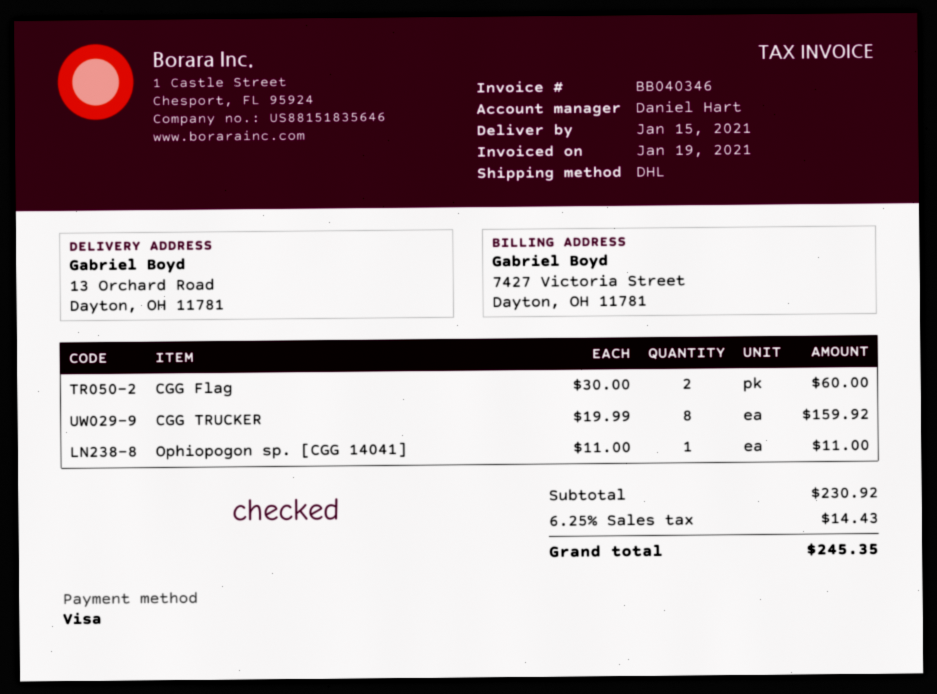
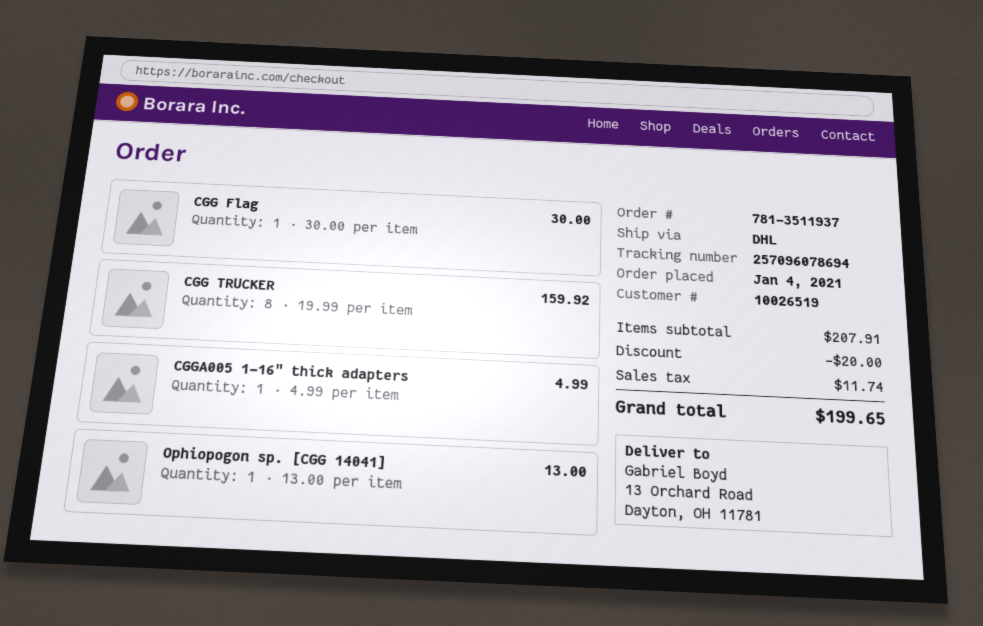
CGG Flag: 2 x 30.00 = 60.00 -> 1 x 30.00 = 30.00
Ophiopogon sp. [CGG 14041]: 1 x 11.00 = 11.00 -> 1 x 13.00 = 13.00
CGGA005 1-16" thick adapters: none -> 1 x 4.99 = 4.99
subtotal: 230.92 -> 207.91
discount: none -> 20.00
tax: 14.43 -> 11.74
total: 245.35 -> 199.65

